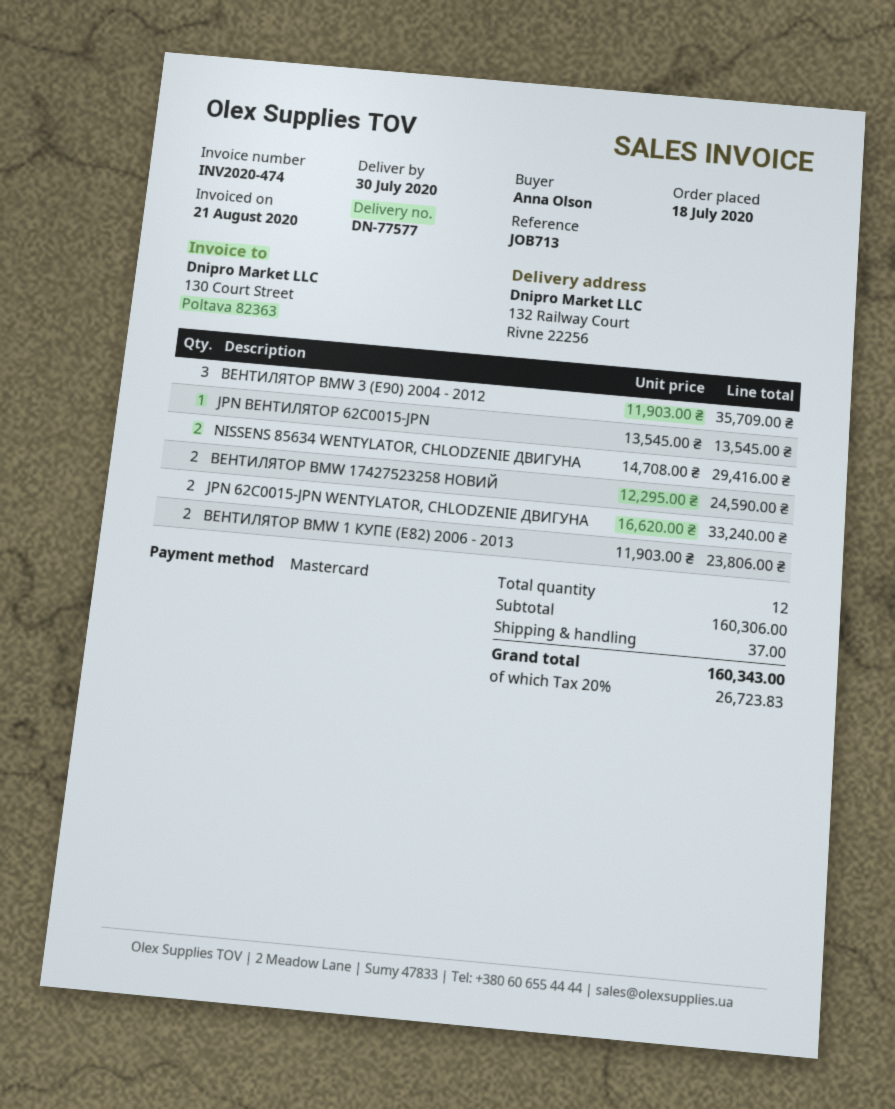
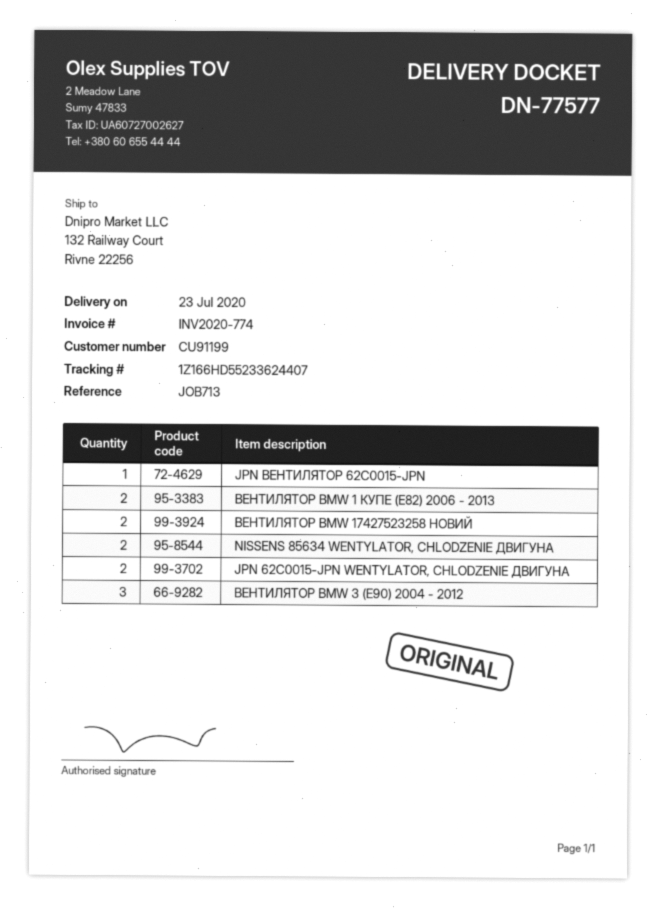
delivery date: 2020-07-30 -> 2020-07-23
invoice number: INV2020-474 -> INV2020-774

